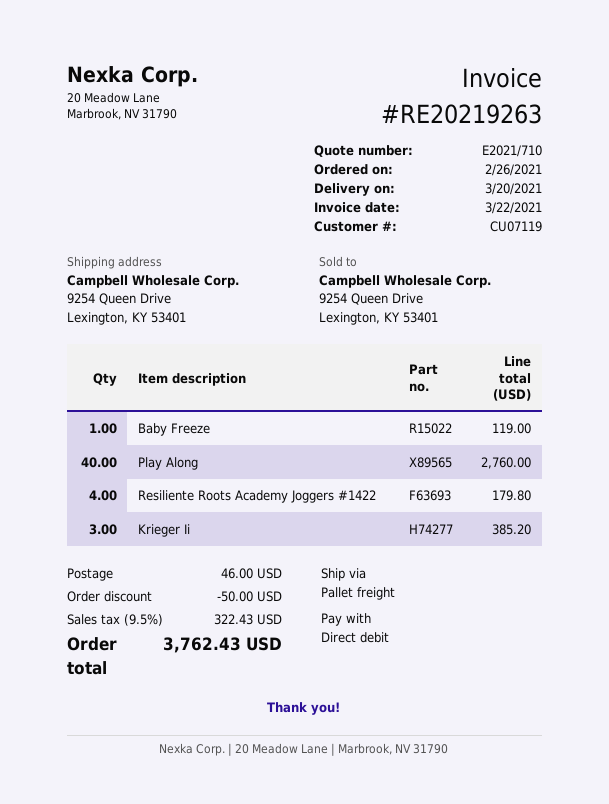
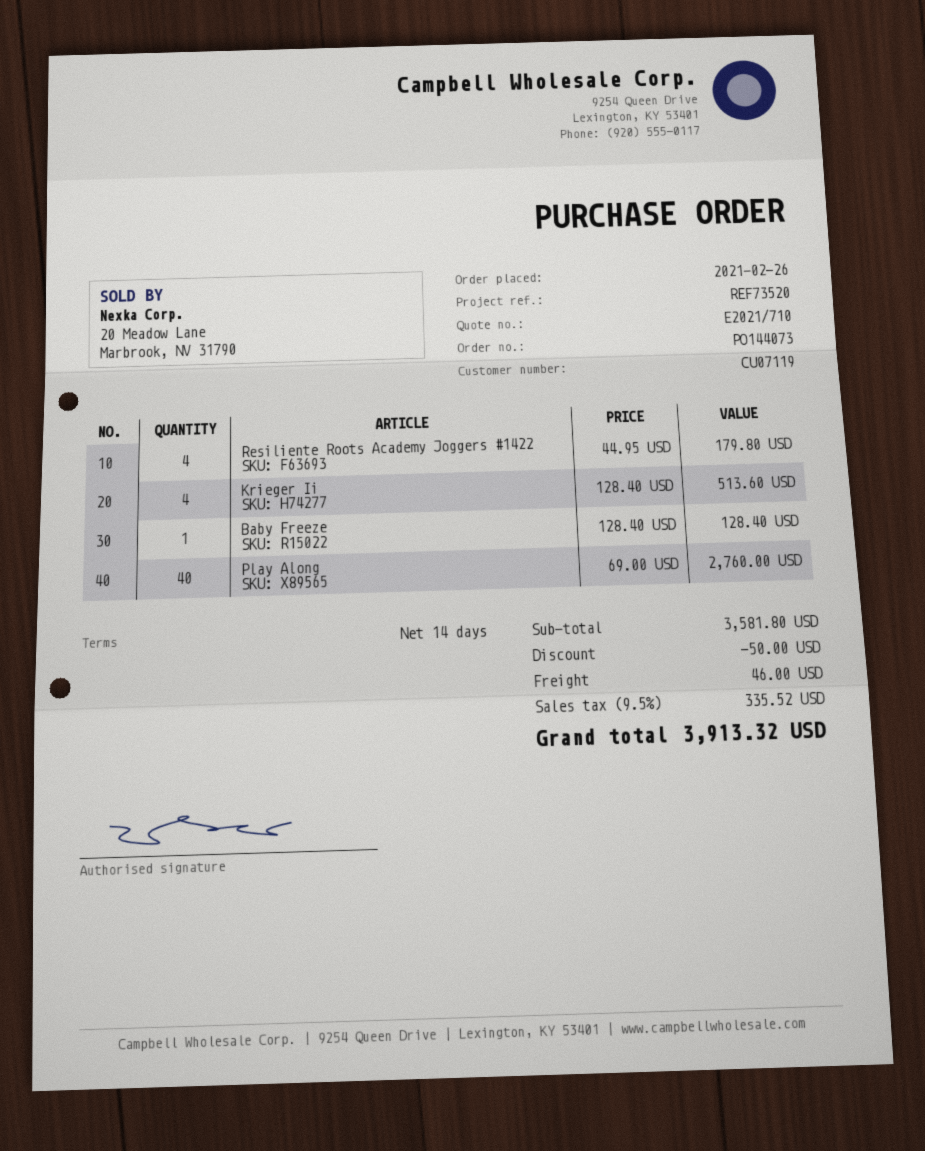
Baby Freeze: 1 for 119.00 -> 1 for 128.40
Krieger Ii: 3 for 385.20 -> 4 for 513.60
tax: 9.5% = 322.43 -> 9.5% = 335.52
total: 3762.43 -> 3913.32

